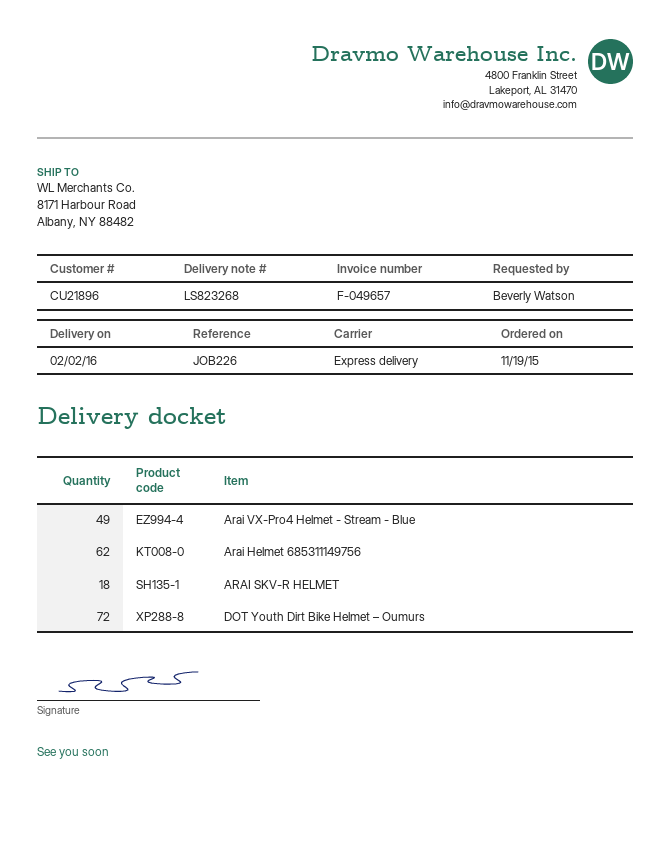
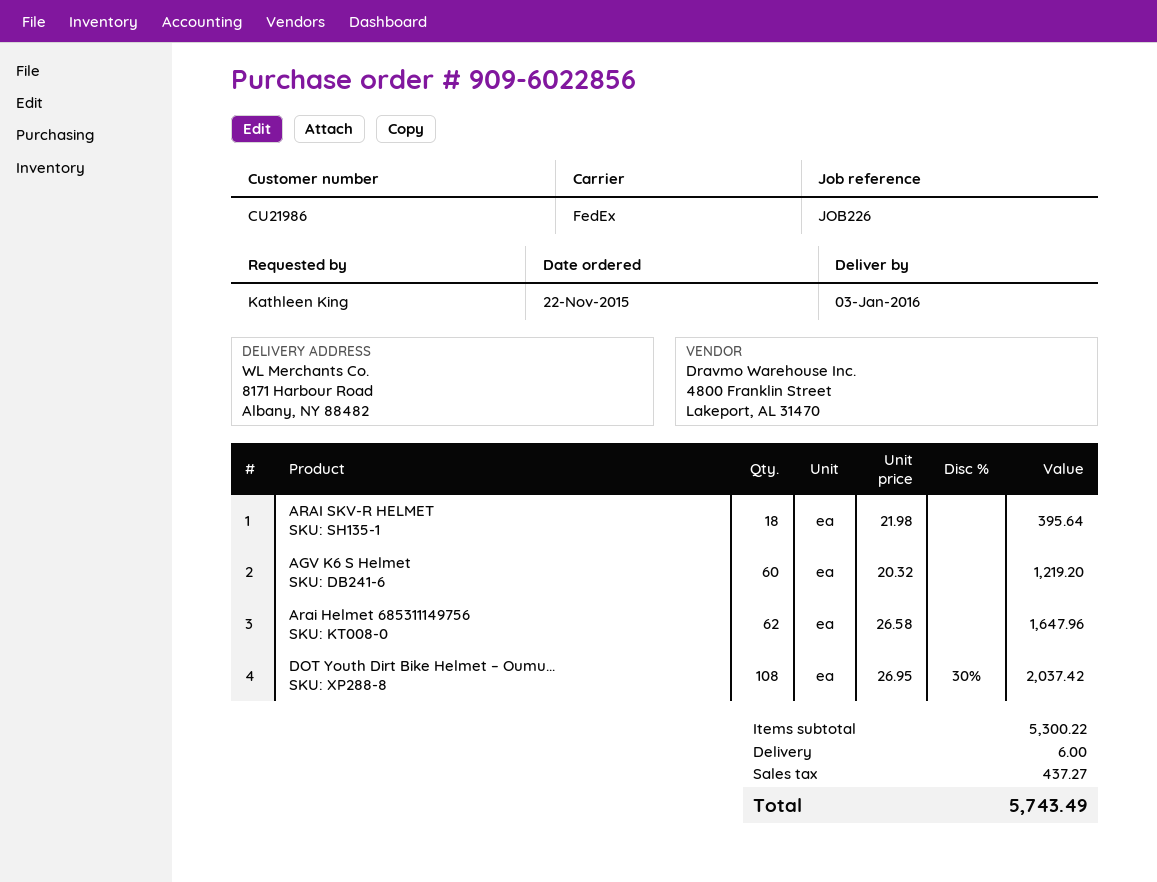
order date: 2015-11-19 -> 2015-11-22
delivery date: 2016-02-02 -> 2016-01-03
customer number: CU21896 -> CU21986
ordered by: Beverly Watson -> Kathleen King
shipping method: express -> FedEx
Arai VX-Pro4 Helmet - Stream - Blue: 49 -> none
DOT Youth Dirt Bike Helmet – Oumurs: 72 -> 108
AGV K6 S Helmet: none -> 60

